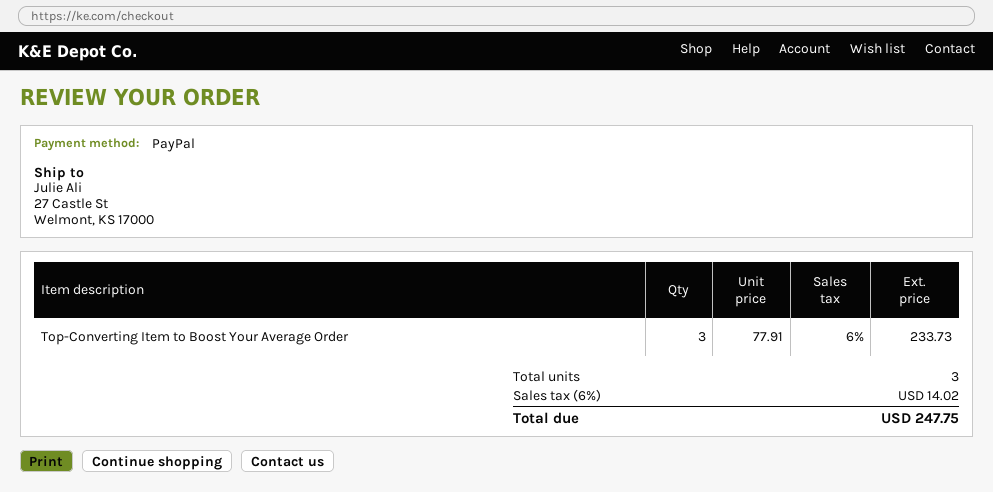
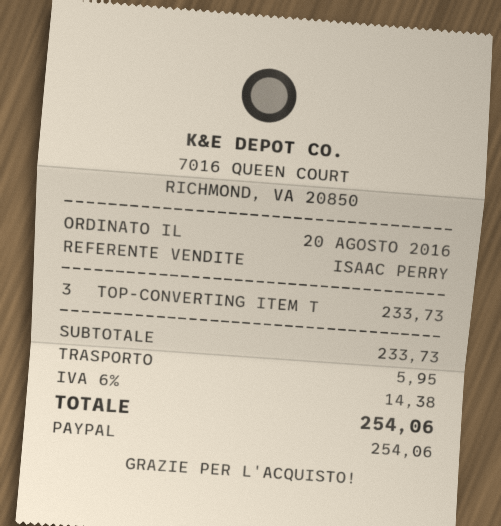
shipping: none -> 5.95
tax: 6% = 14.02 -> 6% = 14.38
total: 247.75 -> 254.06

